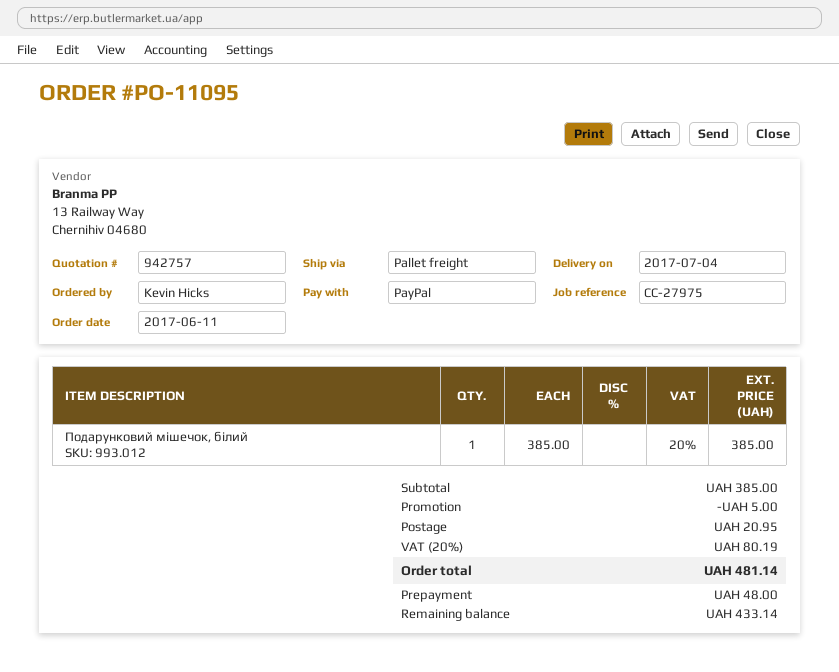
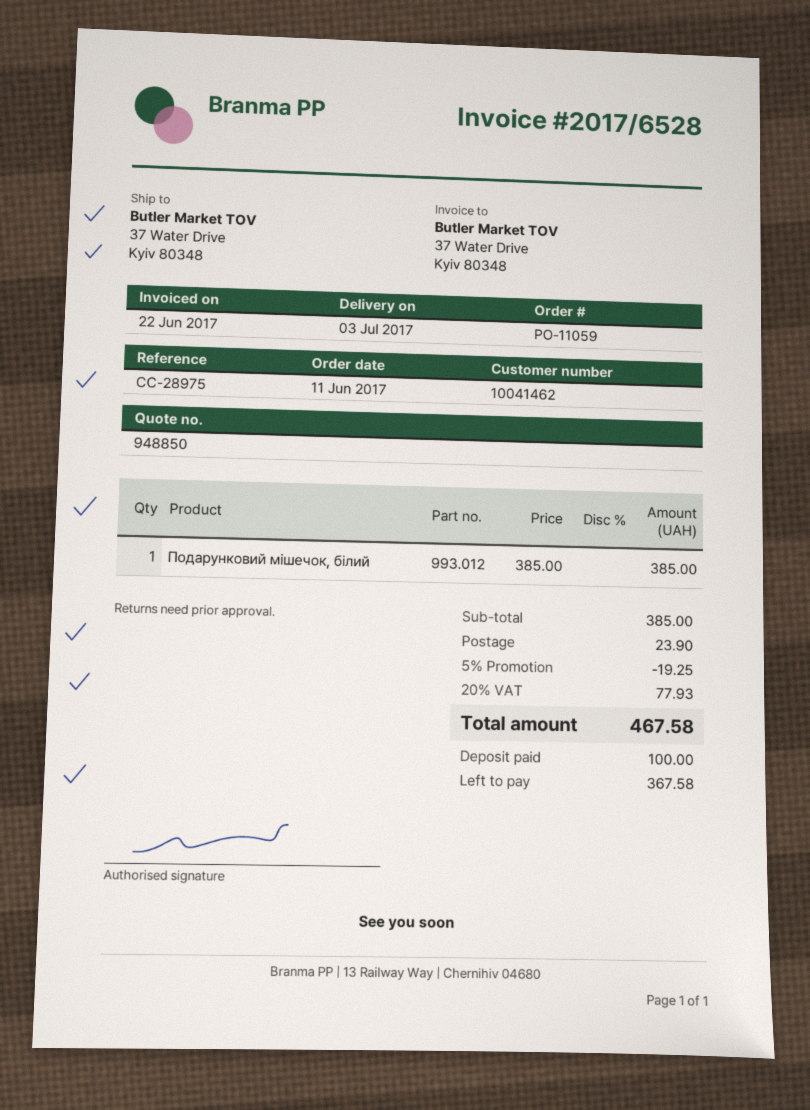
quote number: 942757 -> 948850
order number: PO-11095 -> PO-11059
delivery date: 2017-07-04 -> 2017-07-03
reference: CC-27975 -> CC-28975
discount: 5.00 -> 19.25
shipping: 20.95 -> 23.90
tax: 20% = 80.19 -> 20% = 77.93
total: 481.14 -> 467.58
deposit: 48.00 -> 100.00
balance: 433.14 -> 367.58

